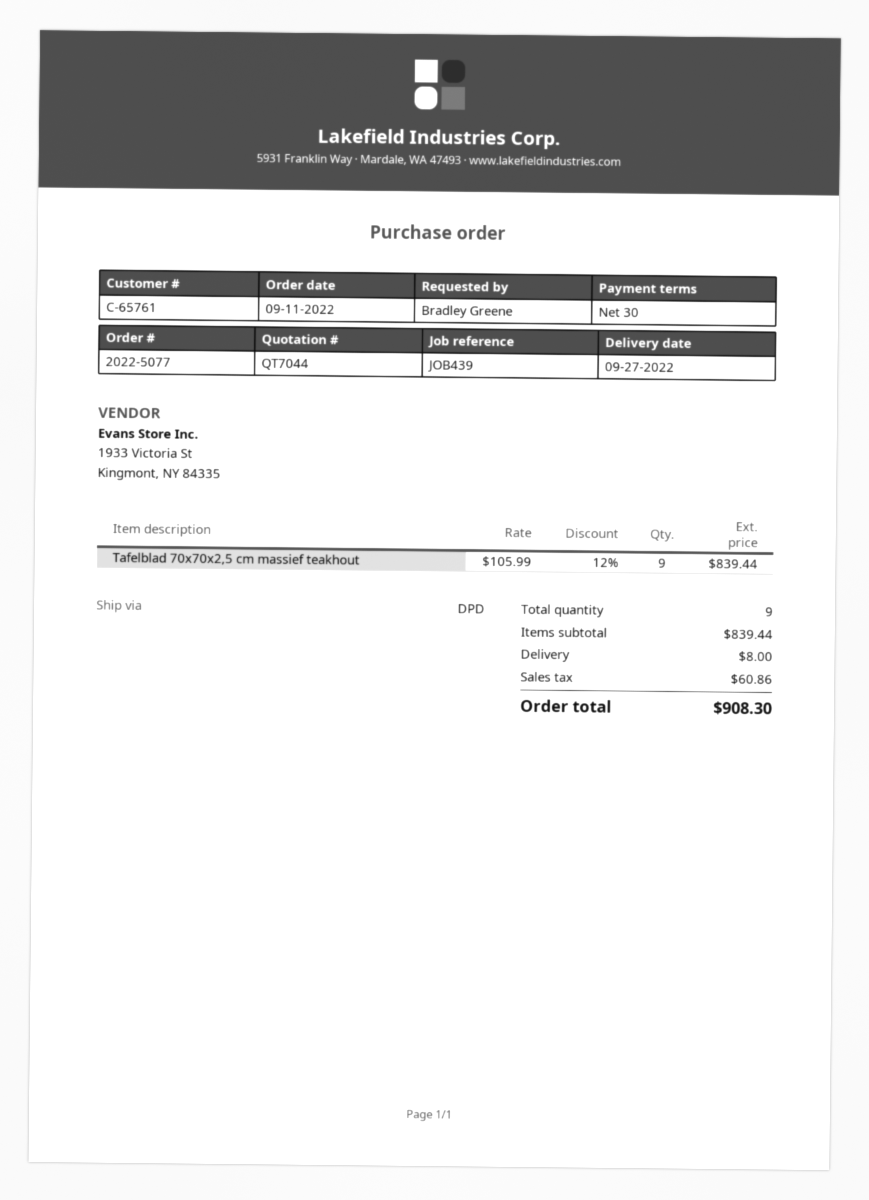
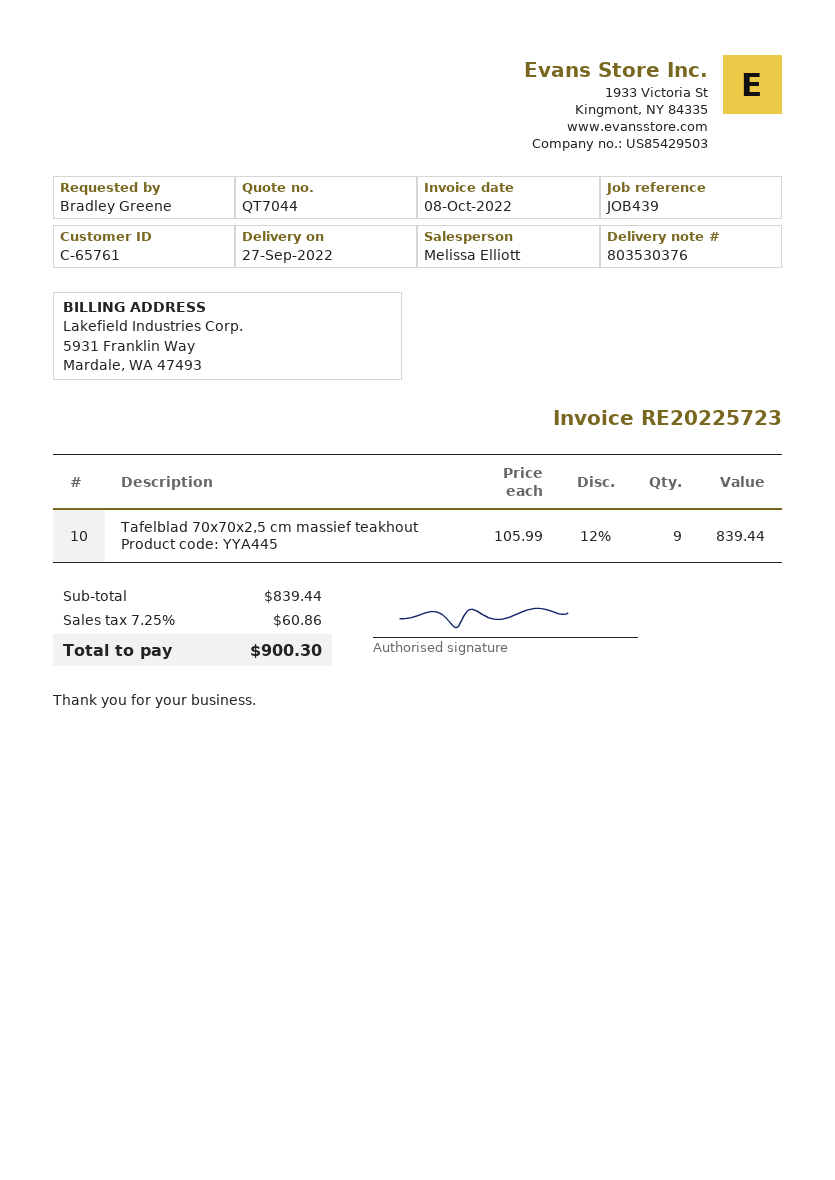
shipping: 8.00 -> none
total: 908.30 -> 900.30

